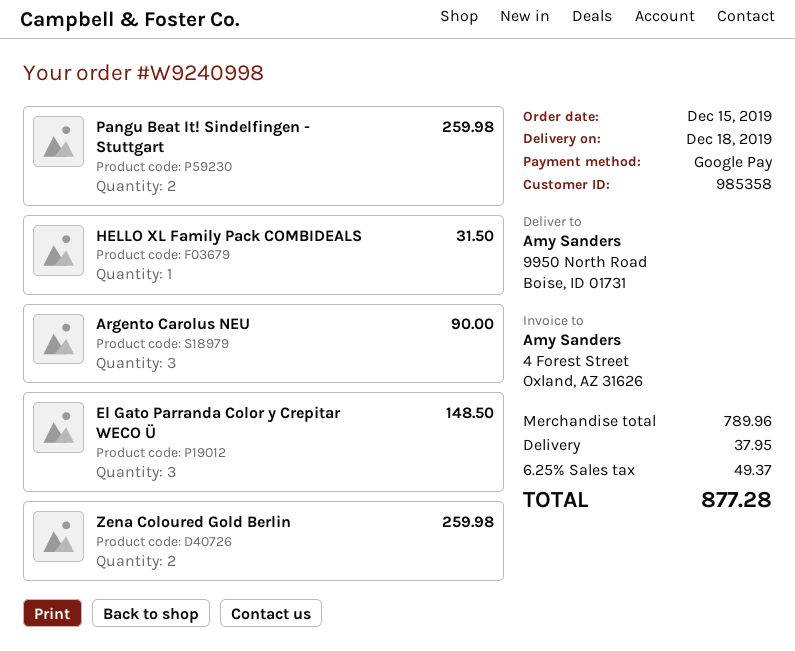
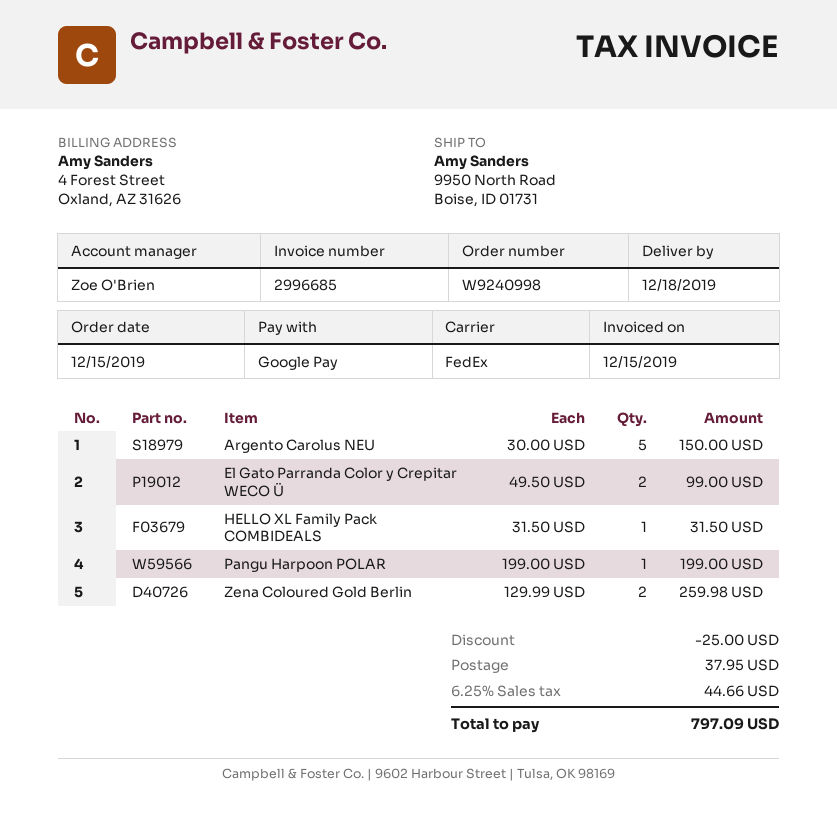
Pangu Beat It! Sindelfingen - Stuttgart: 2 for 259.98 -> none
Argento Carolus NEU: 3 for 90.00 -> 5 for 150.00
El Gato Parranda Color y Crepitar WECO Ü: 3 for 148.50 -> 2 for 99.00
Pangu Harpoon POLAR: none -> 1 for 199.00
discount: none -> 25.00
tax: 6.25% = 49.37 -> 6.25% = 44.66
total: 877.28 -> 797.09

